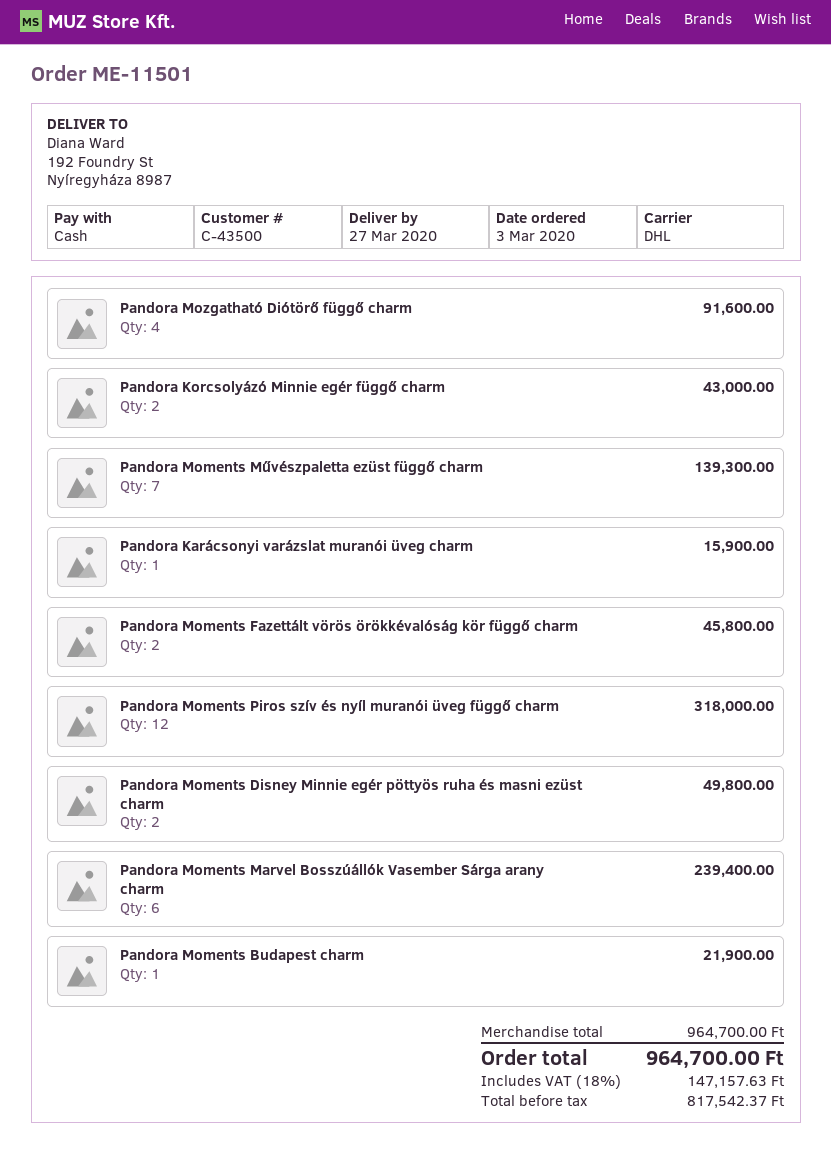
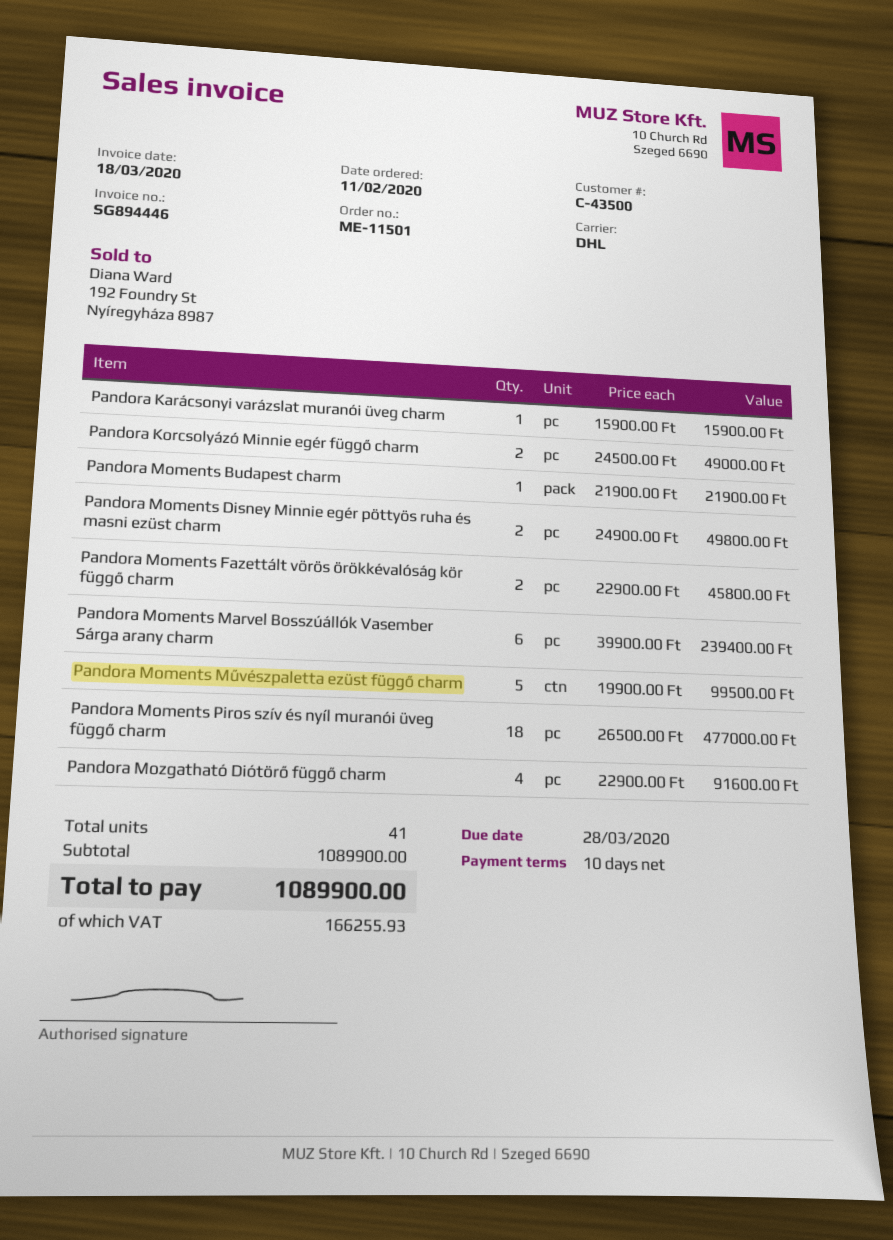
order date: 2020-03-03 -> 2020-02-11
Pandora Korcsolyázó Minnie egér függő charm: 2 for 43000.00 -> 2 for 49000.00
Pandora Moments Művészpaletta ezüst függő charm: 7 for 139300.00 -> 5 for 99500.00
Pandora Moments Piros szív és nyíl muranói üveg függő charm: 12 for 318000.00 -> 18 for 477000.00
subtotal: 964700.00 -> 1089900.00
tax: 147157.63 -> 166255.93
total: 964700.00 -> 1089900.00

